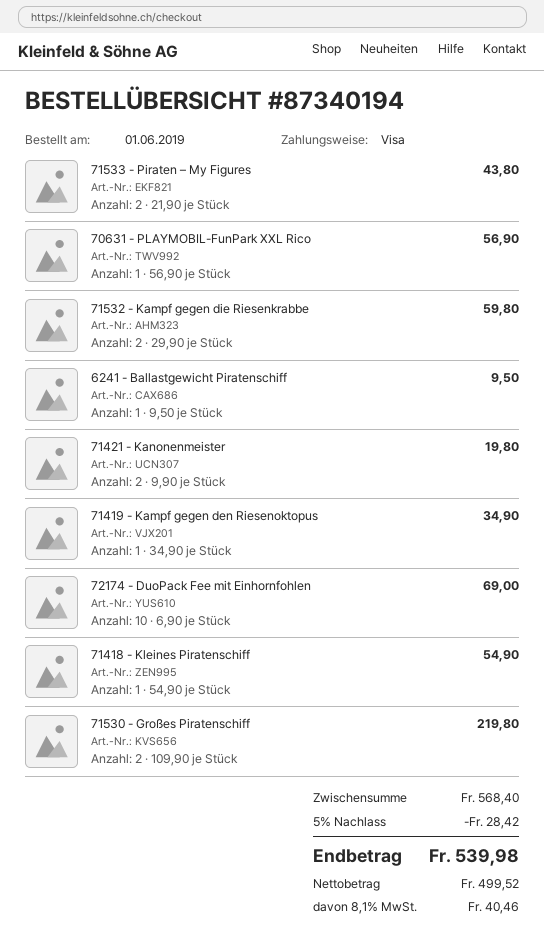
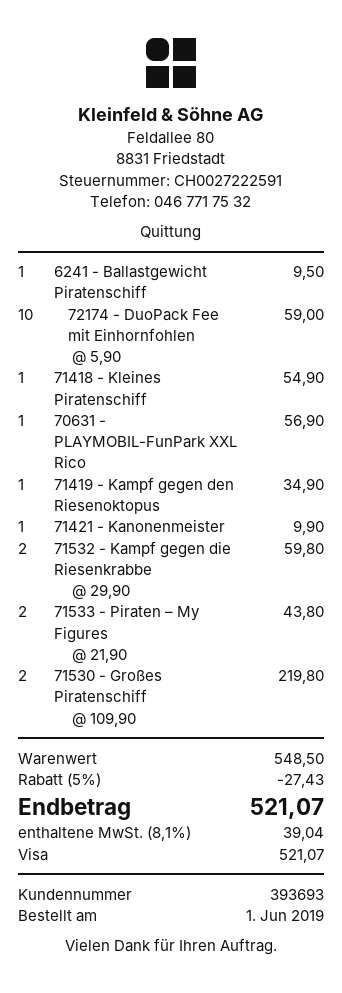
71421 - Kanonenmeister: 2 x 9.90 = 19.80 -> 1 x 9.90 = 9.90
72174 - DuoPack Fee mit Einhornfohlen: 10 x 6.90 = 69.00 -> 10 x 5.90 = 59.00
subtotal: 568.40 -> 548.50
discount: 5% = 28.42 -> 5% = 27.43
tax: 8.1% = 40.46 -> 8.1% = 39.04
total: 539.98 -> 521.07

